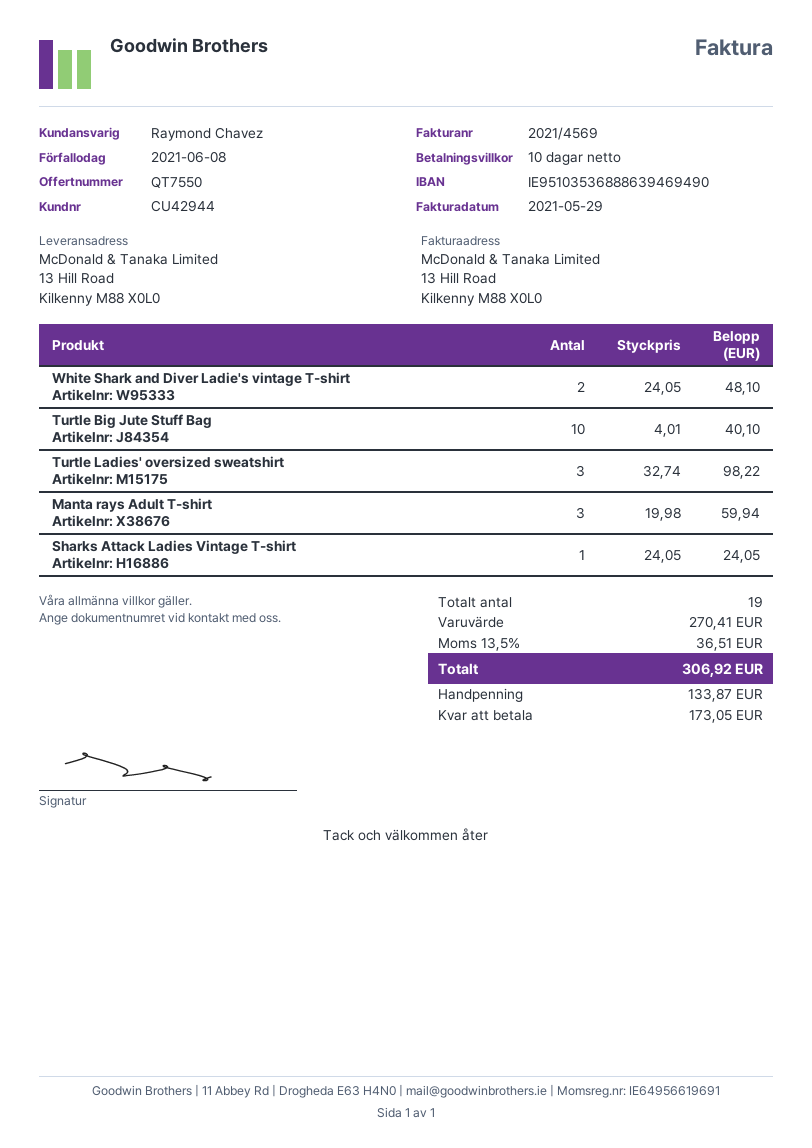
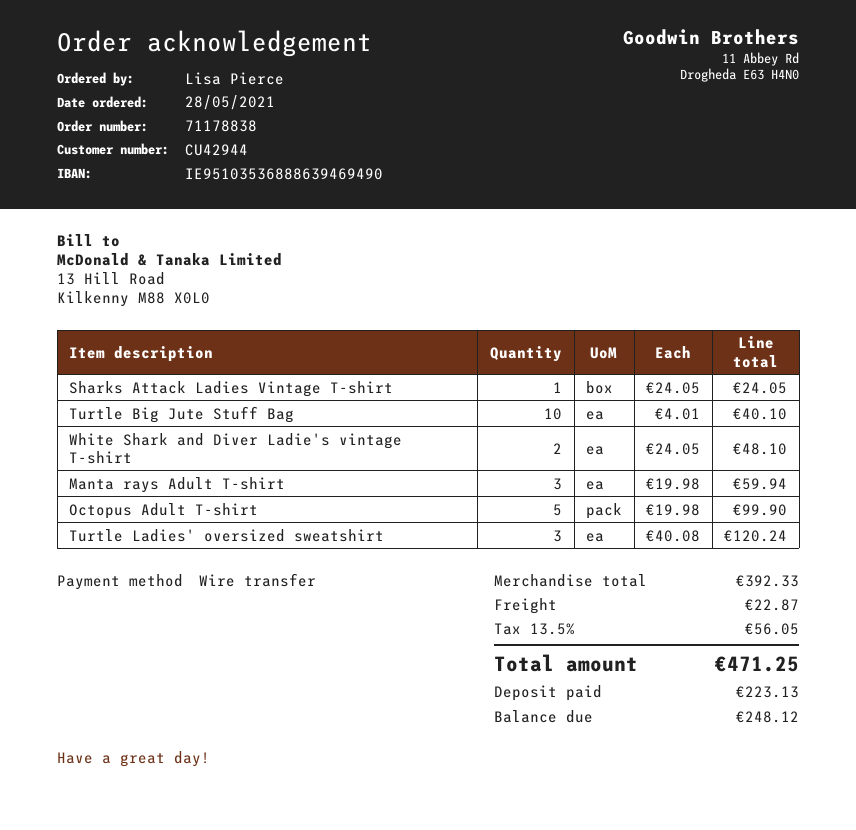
Turtle Ladies' oversized sweatshirt: 3 x 32.74 = 98.22 -> 3 x 40.08 = 120.24
Octopus Adult T-shirt: none -> 5 x 19.98 = 99.90
subtotal: 270.41 -> 392.33
shipping: none -> 22.87
tax: 13.5% = 36.51 -> 13.5% = 56.05
total: 306.92 -> 471.25
deposit: 133.87 -> 223.13
balance: 173.05 -> 248.12

